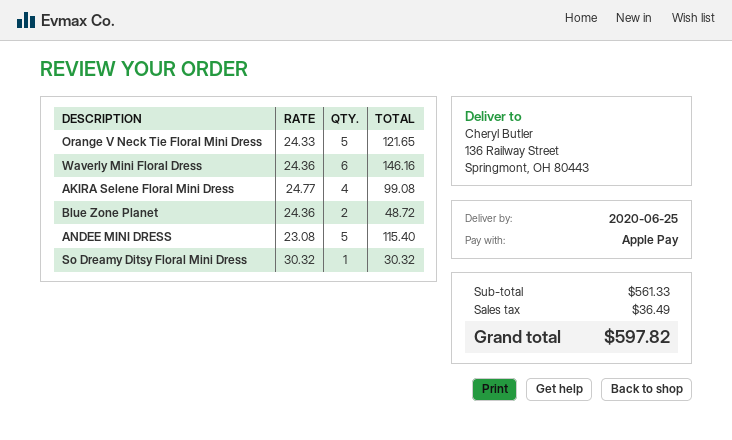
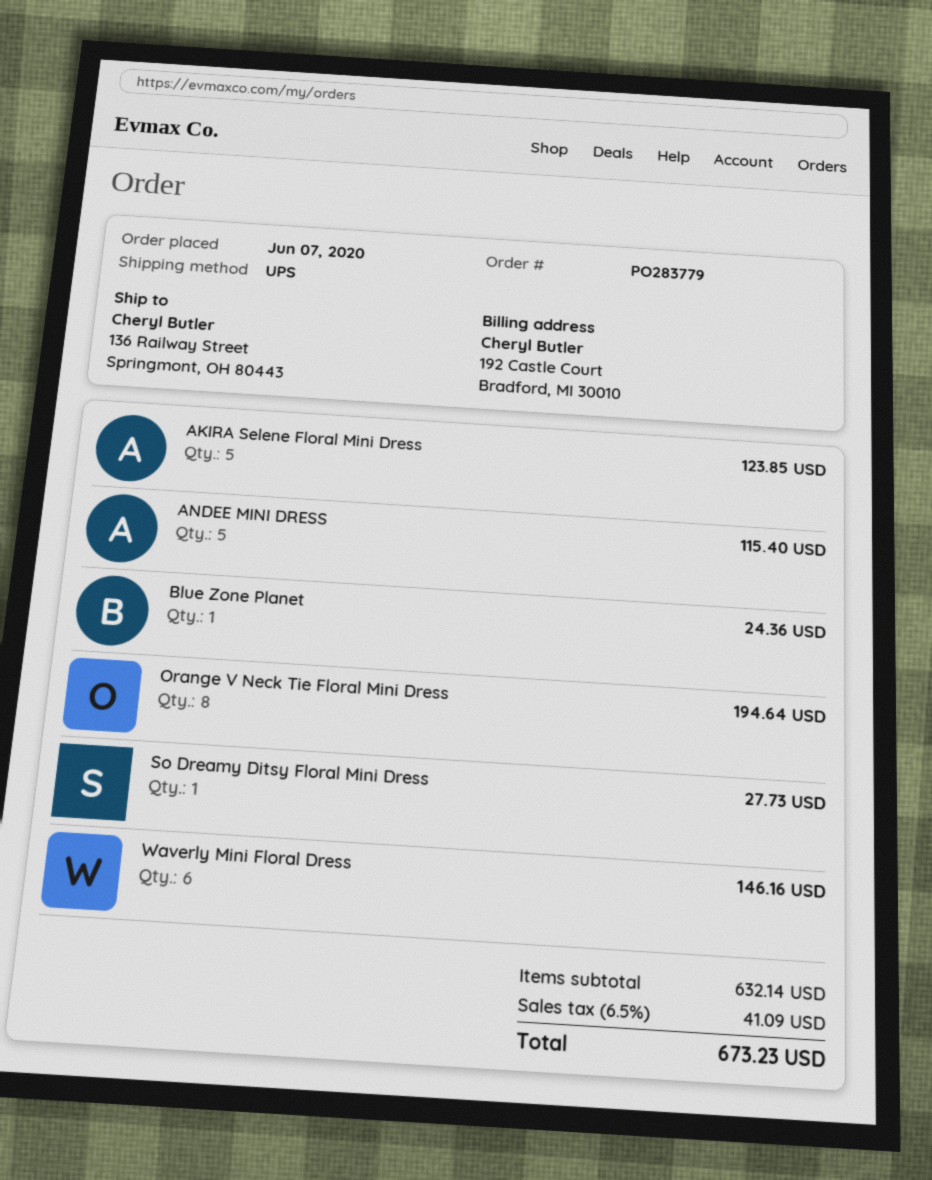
Orange V Neck Tie Floral Mini Dress: 5 for 121.65 -> 8 for 194.64
AKIRA Selene Floral Mini Dress: 4 for 99.08 -> 5 for 123.85
Blue Zone Planet: 2 for 48.72 -> 1 for 24.36
So Dreamy Ditsy Floral Mini Dress: 1 for 30.32 -> 1 for 27.73
subtotal: 561.33 -> 632.14
tax: 36.49 -> 41.09
total: 597.82 -> 673.23

